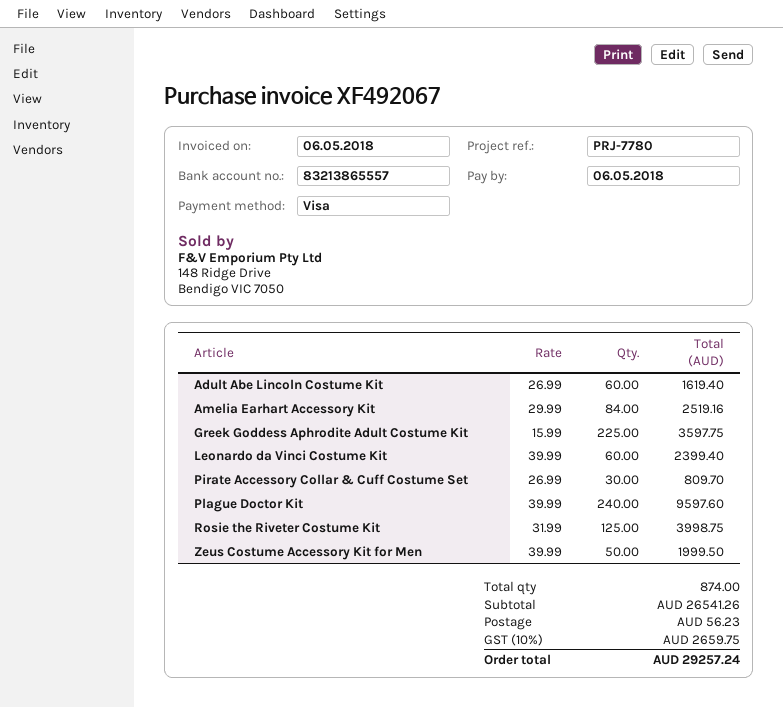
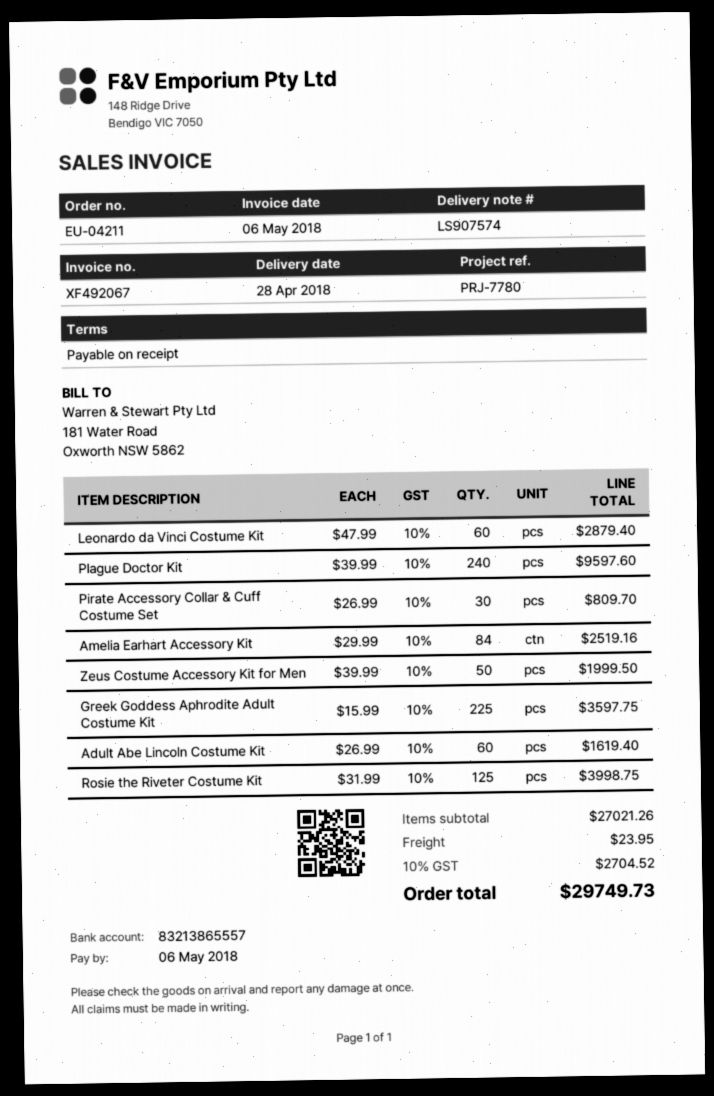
Leonardo da Vinci Costume Kit: 60 x 39.99 = 2399.40 -> 60 x 47.99 = 2879.40
subtotal: 26541.26 -> 27021.26
shipping: 56.23 -> 23.95
tax: 10% = 2659.75 -> 10% = 2704.52
total: 29257.24 -> 29749.73

